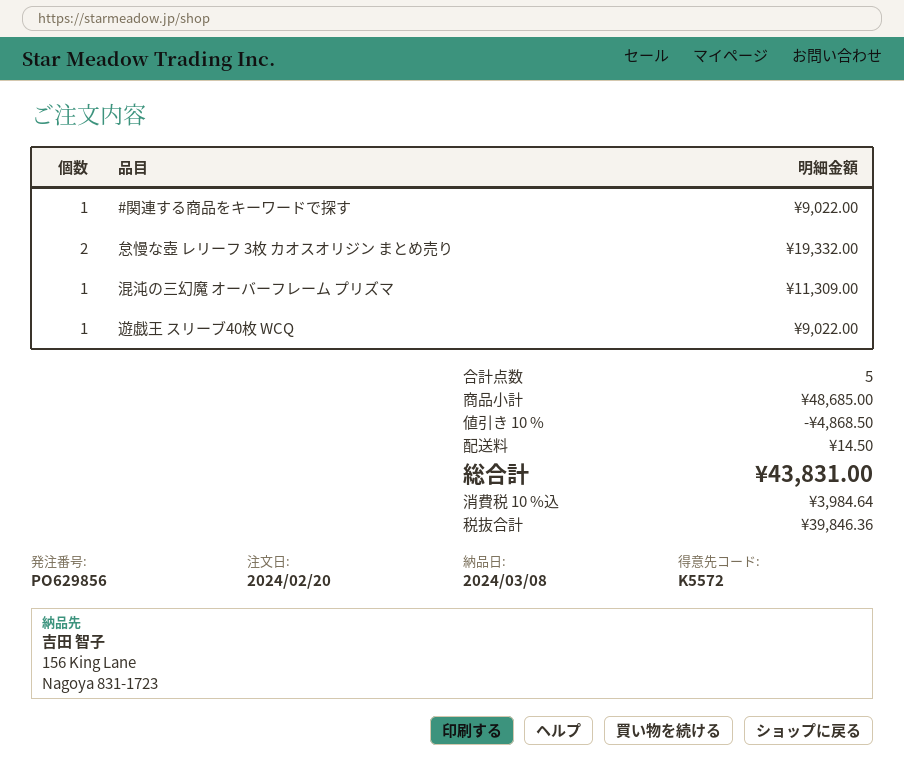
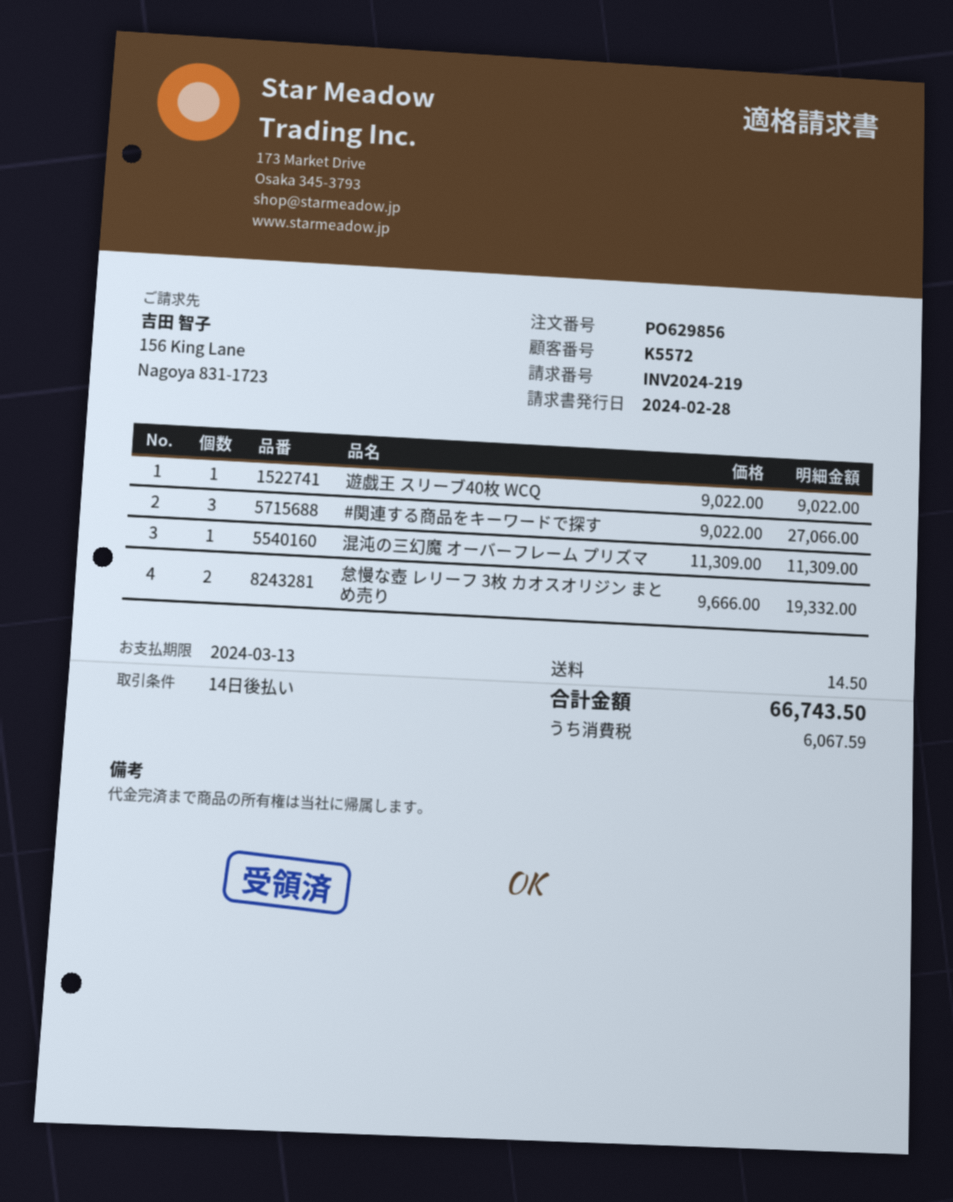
#関連する商品をキーワードで探す: 1 for 9022.00 -> 3 for 27066.00
discount: 10% = 4868.50 -> none
tax: 3984.64 -> 6067.59
total: 43831.00 -> 66743.50

